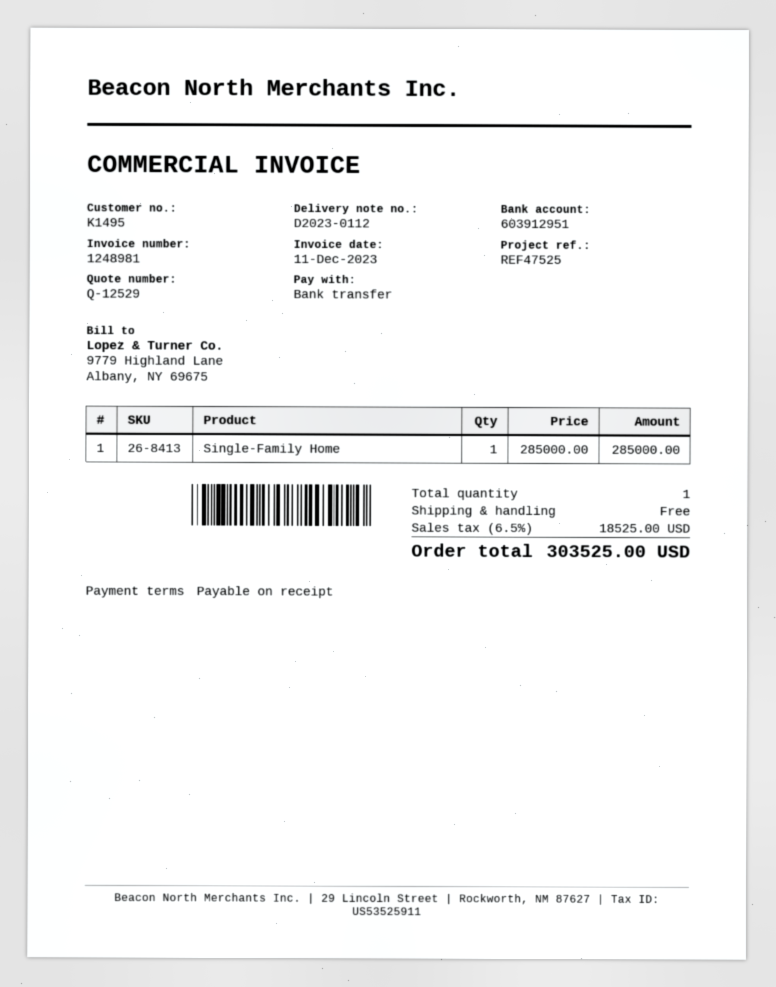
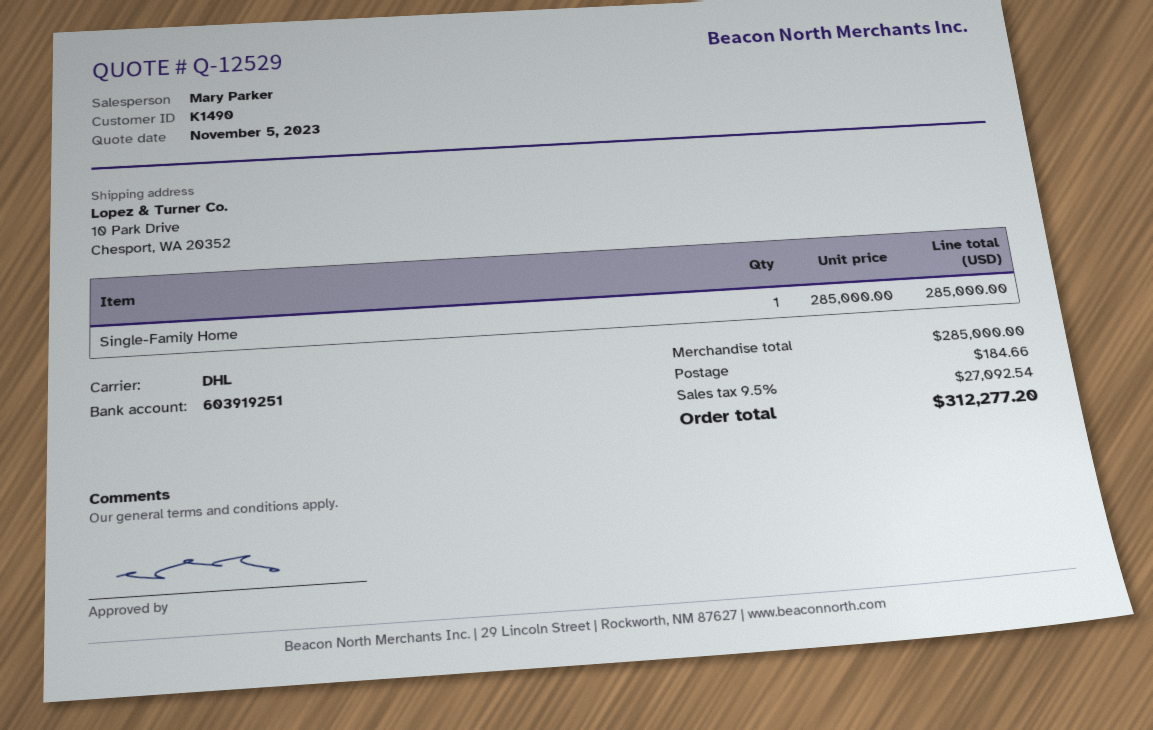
customer number: K1495 -> K1490
bank account: 603912951 -> 603919251
shipping: 0.00 -> 184.66
tax: 6.5% = 18525.00 -> 9.5% = 27092.54
total: 303525.00 -> 312277.20

